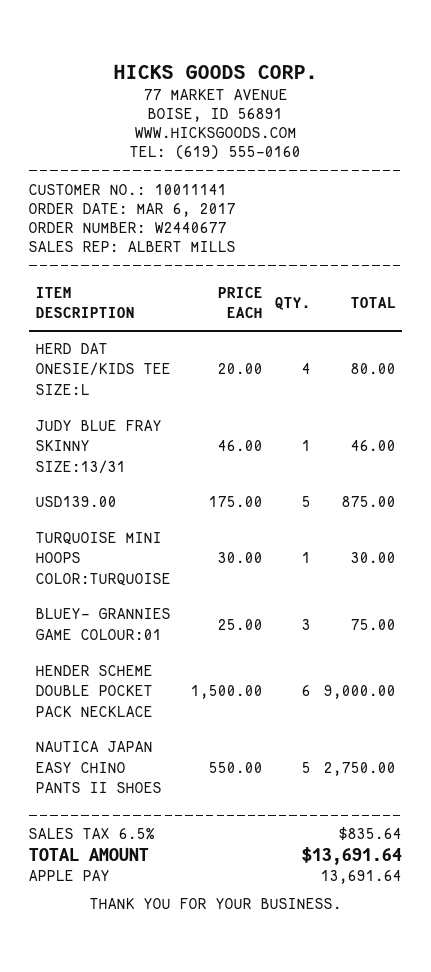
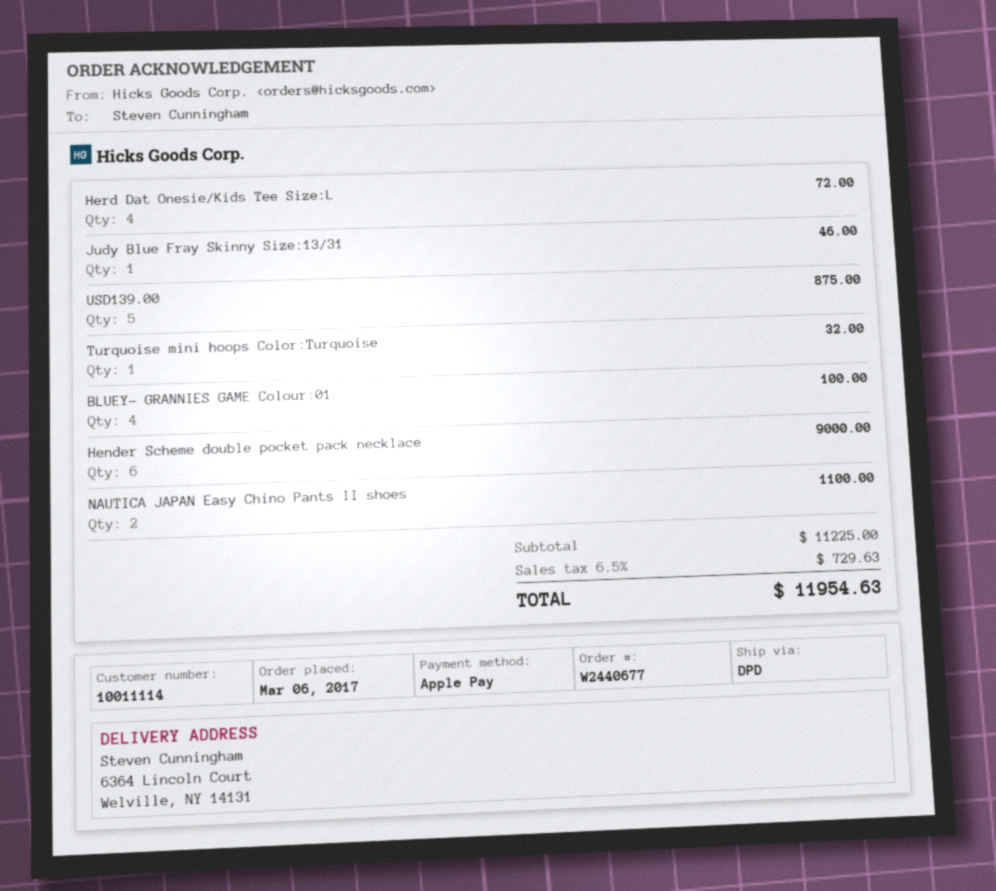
customer number: 10011141 -> 10011114
HERD DAT ONESIE/KIDS TEE SIZE:L: 4 for 80.00 -> 4 for 72.00
TURQUOISE MINI HOOPS COLOR:TURQUOISE: 1 for 30.00 -> 1 for 32.00
BLUEY- GRANNIES GAME COLOUR:01: 3 for 75.00 -> 4 for 100.00
NAUTICA JAPAN EASY CHINO PANTS II SHOES: 5 for 2750.00 -> 2 for 1100.00
tax: 6.5% = 835.64 -> 6.5% = 729.63
total: 13691.64 -> 11954.63

